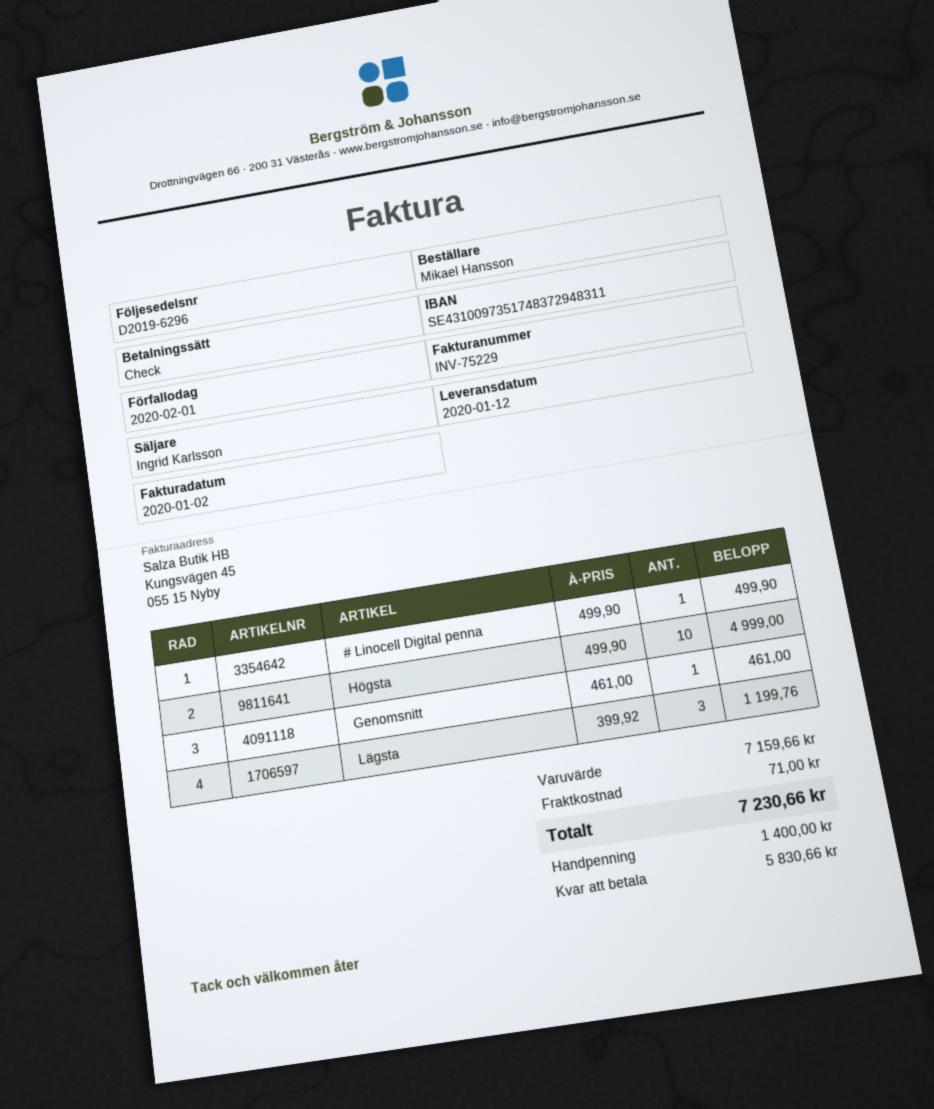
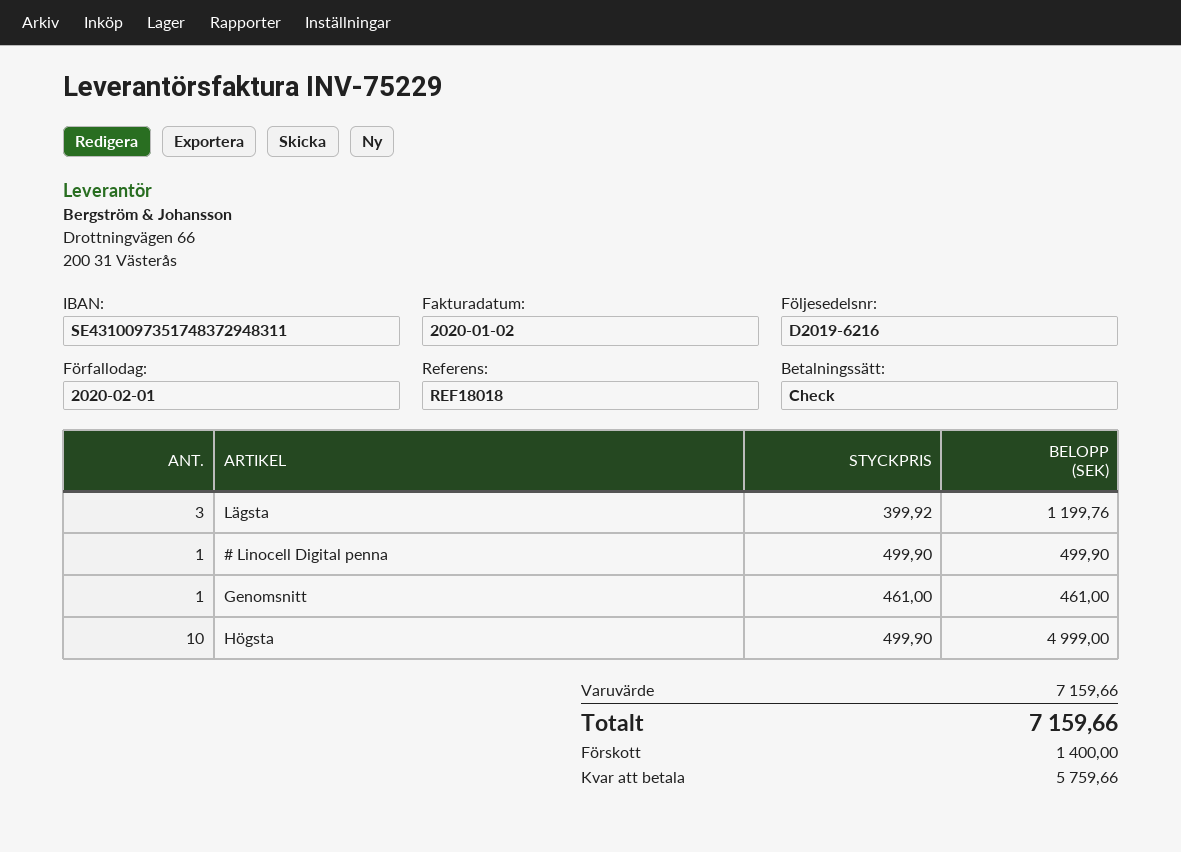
delivery note number: D2019-6296 -> D2019-6216
shipping: 71.00 -> none
total: 7230.66 -> 7159.66
balance: 5830.66 -> 5759.66

